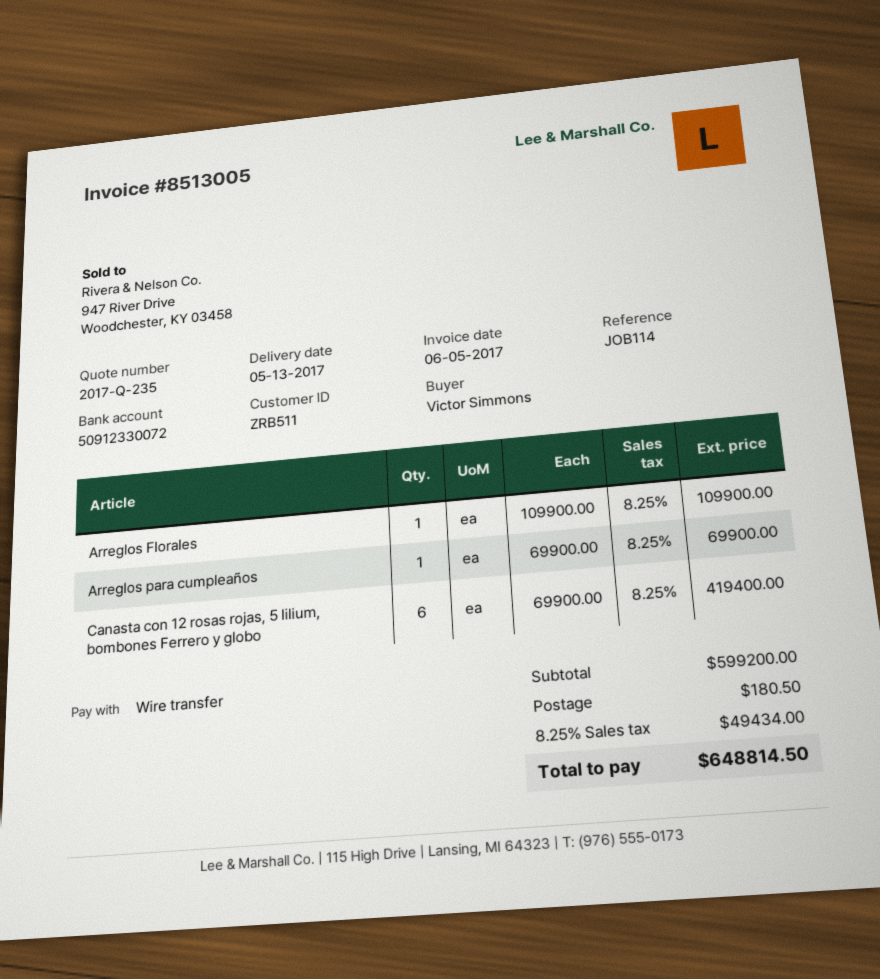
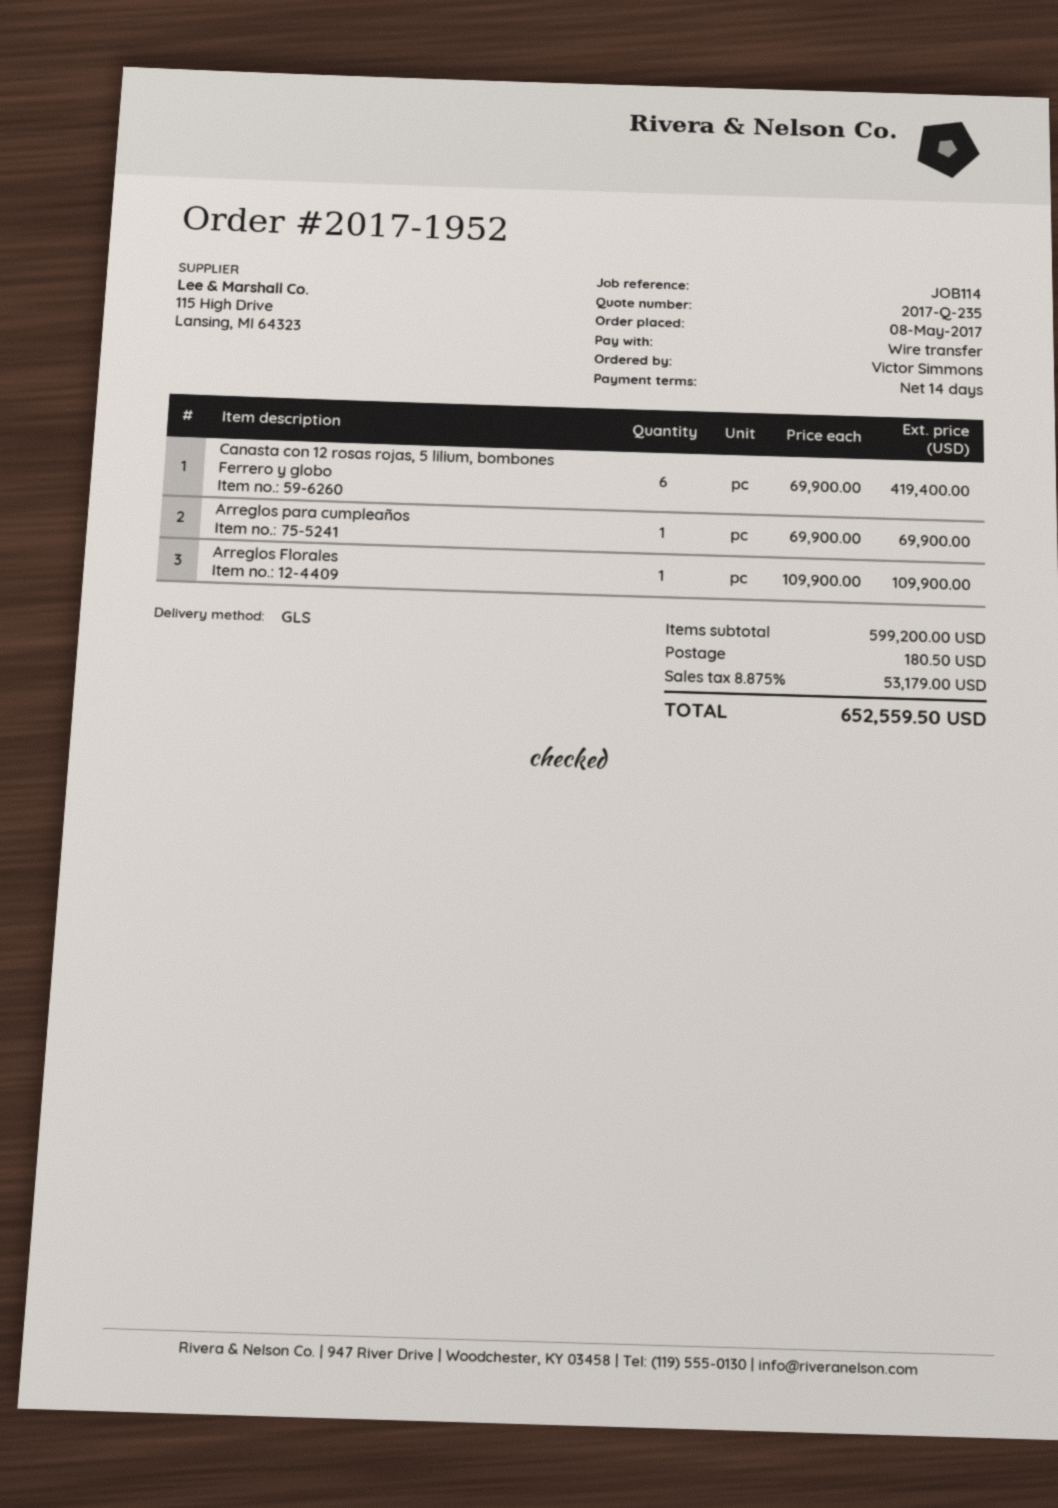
tax: 8.25% = 49434.00 -> 8.875% = 53179.00
total: 648814.50 -> 652559.50

